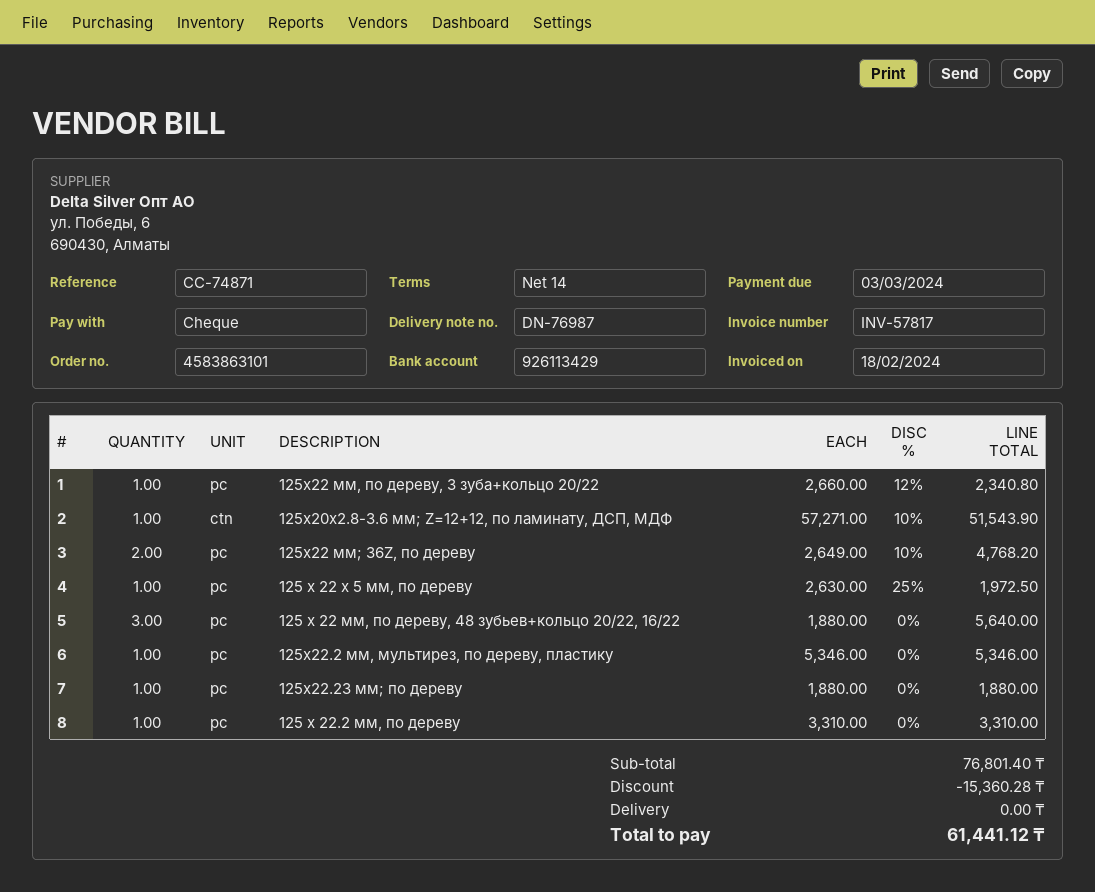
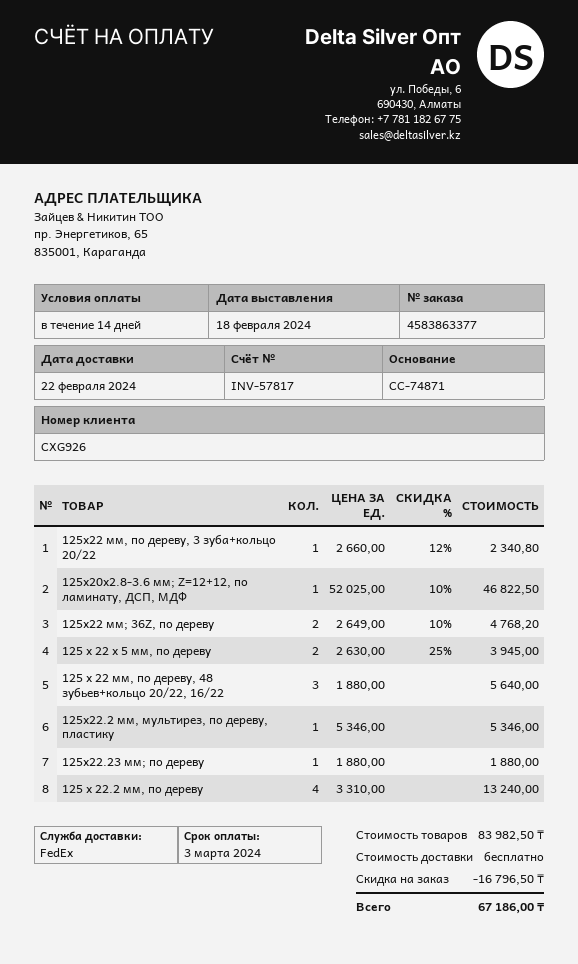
order number: 4583863101 -> 4583863377
125х20х2.8-3.6 мм; Z=12+12, по ламинату, ДСП, МДФ: 1 x 57271.00 - 10% = 51543.90 -> 1 x 52025.00 - 10% = 46822.50
125 х 22 х 5 мм, по дереву: 1 x 2630.00 - 25% = 1972.50 -> 2 x 2630.00 - 25% = 3945.00
125 х 22.2 мм, по дереву: 1 x 3310.00 = 3310.00 -> 4 x 3310.00 = 13240.00
subtotal: 76801.40 -> 83982.50
discount: 15360.28 -> 16796.50
total: 61441.12 -> 67186.00

